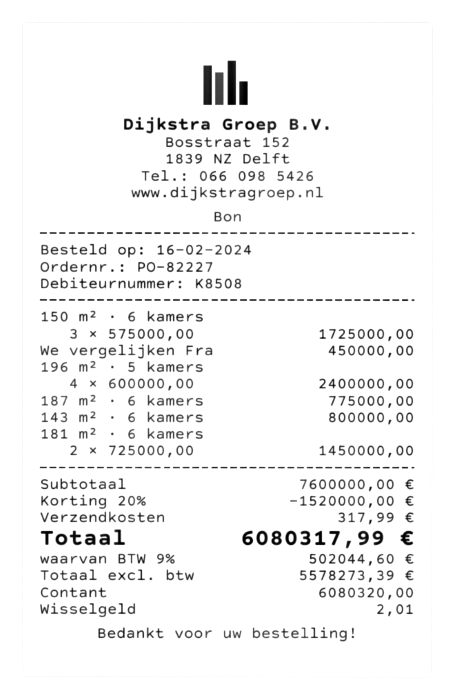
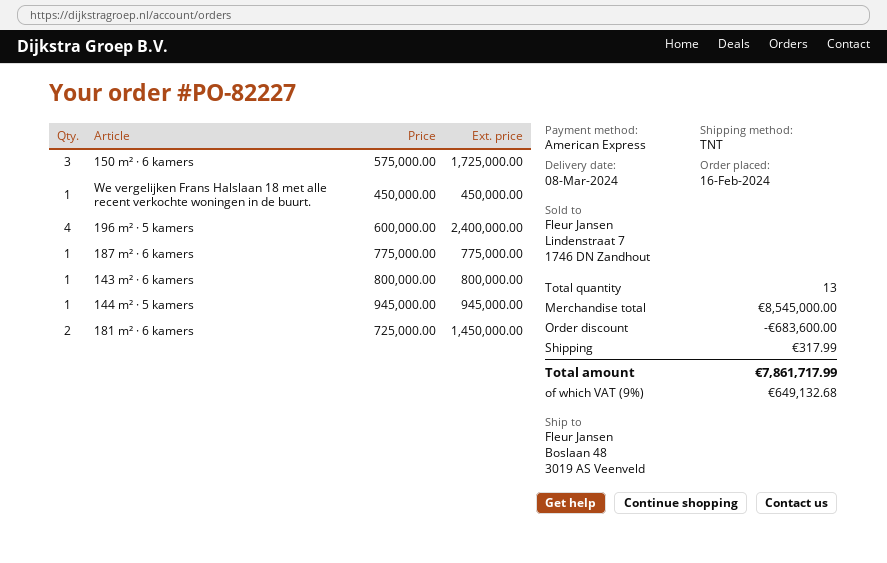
payment method: cash -> American Express
144 m² · 5 kamers: none -> 1 x 945000.00 = 945000.00
subtotal: 7600000.00 -> 8545000.00
discount: 1520000.00 -> 683600.00
tax: 9% = 502044.60 -> 9% = 649132.68
total: 6080317.99 -> 7861717.99

